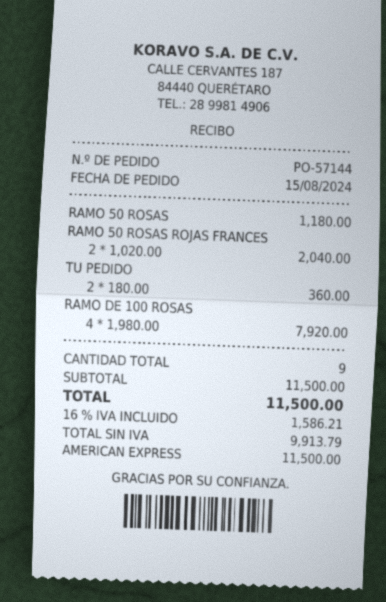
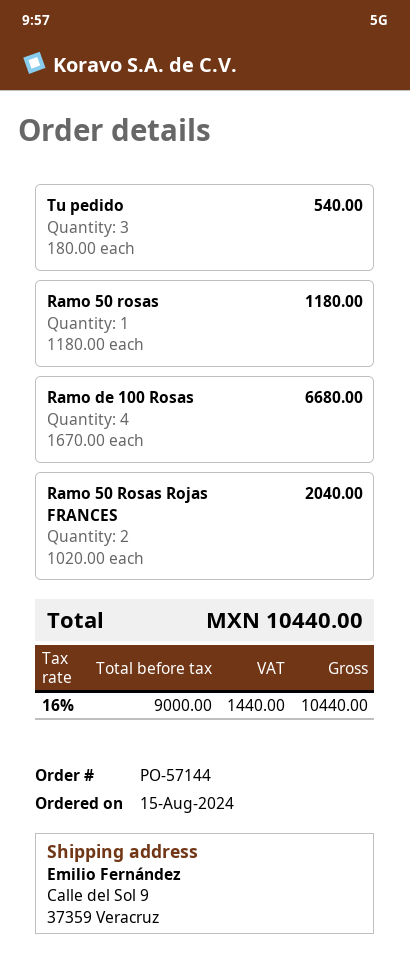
TU PEDIDO: 2 x 180.00 = 360.00 -> 3 x 180.00 = 540.00
RAMO DE 100 ROSAS: 4 x 1980.00 = 7920.00 -> 4 x 1670.00 = 6680.00
net: 9913.79 -> 9000.00
tax: 16% = 1586.21 -> 16% = 1440.00
total: 11500.00 -> 10440.00

